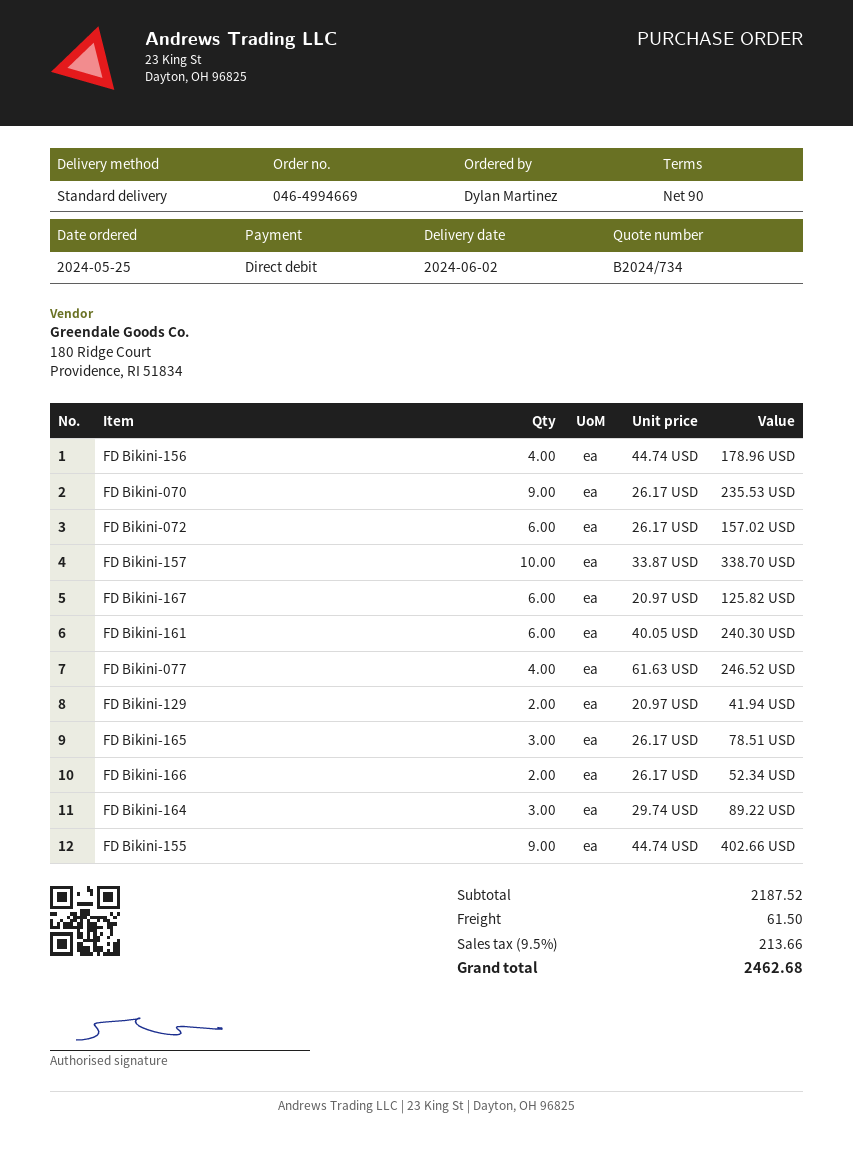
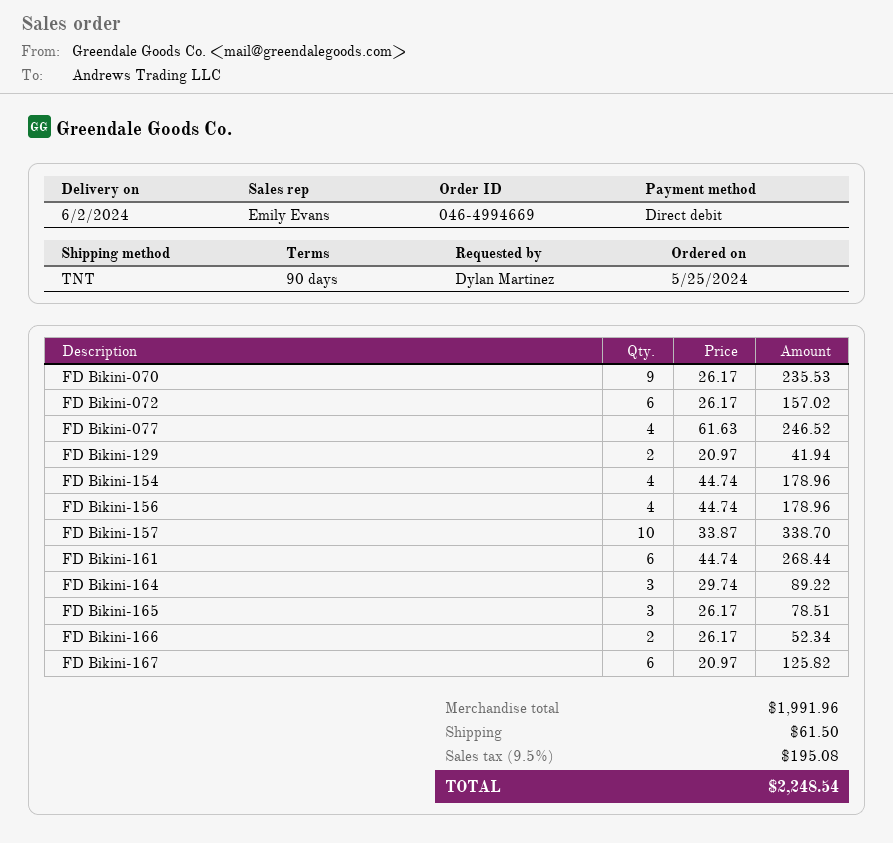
shipping method: standard -> TNT
FD Bikini-161: 6 x 40.05 = 240.30 -> 6 x 44.74 = 268.44
FD Bikini-155: 9 x 44.74 = 402.66 -> none
FD Bikini-154: none -> 4 x 44.74 = 178.96
subtotal: 2187.52 -> 1991.96
tax: 9.5% = 213.66 -> 9.5% = 195.08
total: 2462.68 -> 2248.54

